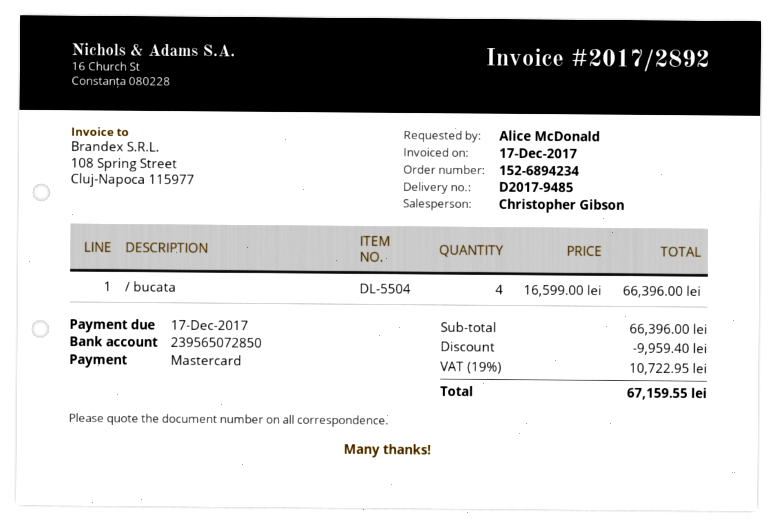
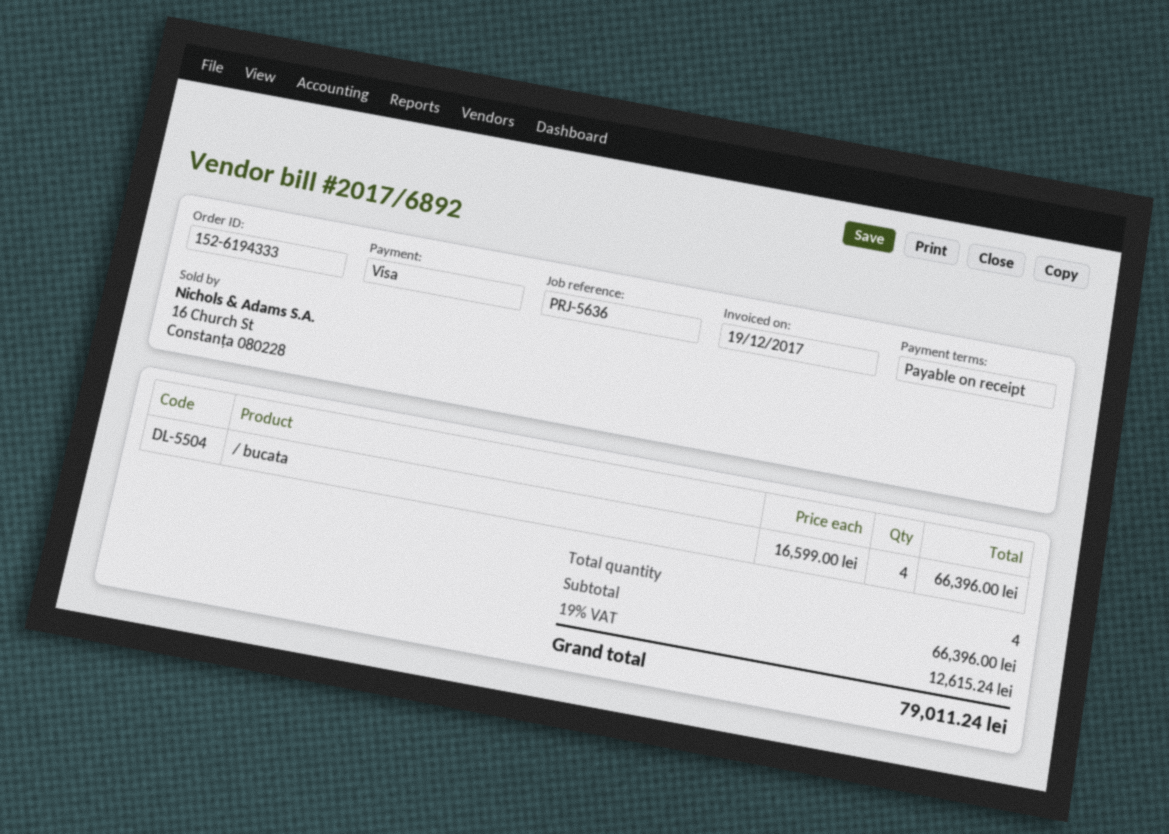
order number: 152-6894234 -> 152-6194333
invoice number: 2017/2892 -> 2017/6892
invoice date: 2017-12-17 -> 2017-12-19
payment method: Mastercard -> Visa
discount: 9959.40 -> none
tax: 19% = 10722.95 -> 19% = 12615.24
total: 67159.55 -> 79011.24

